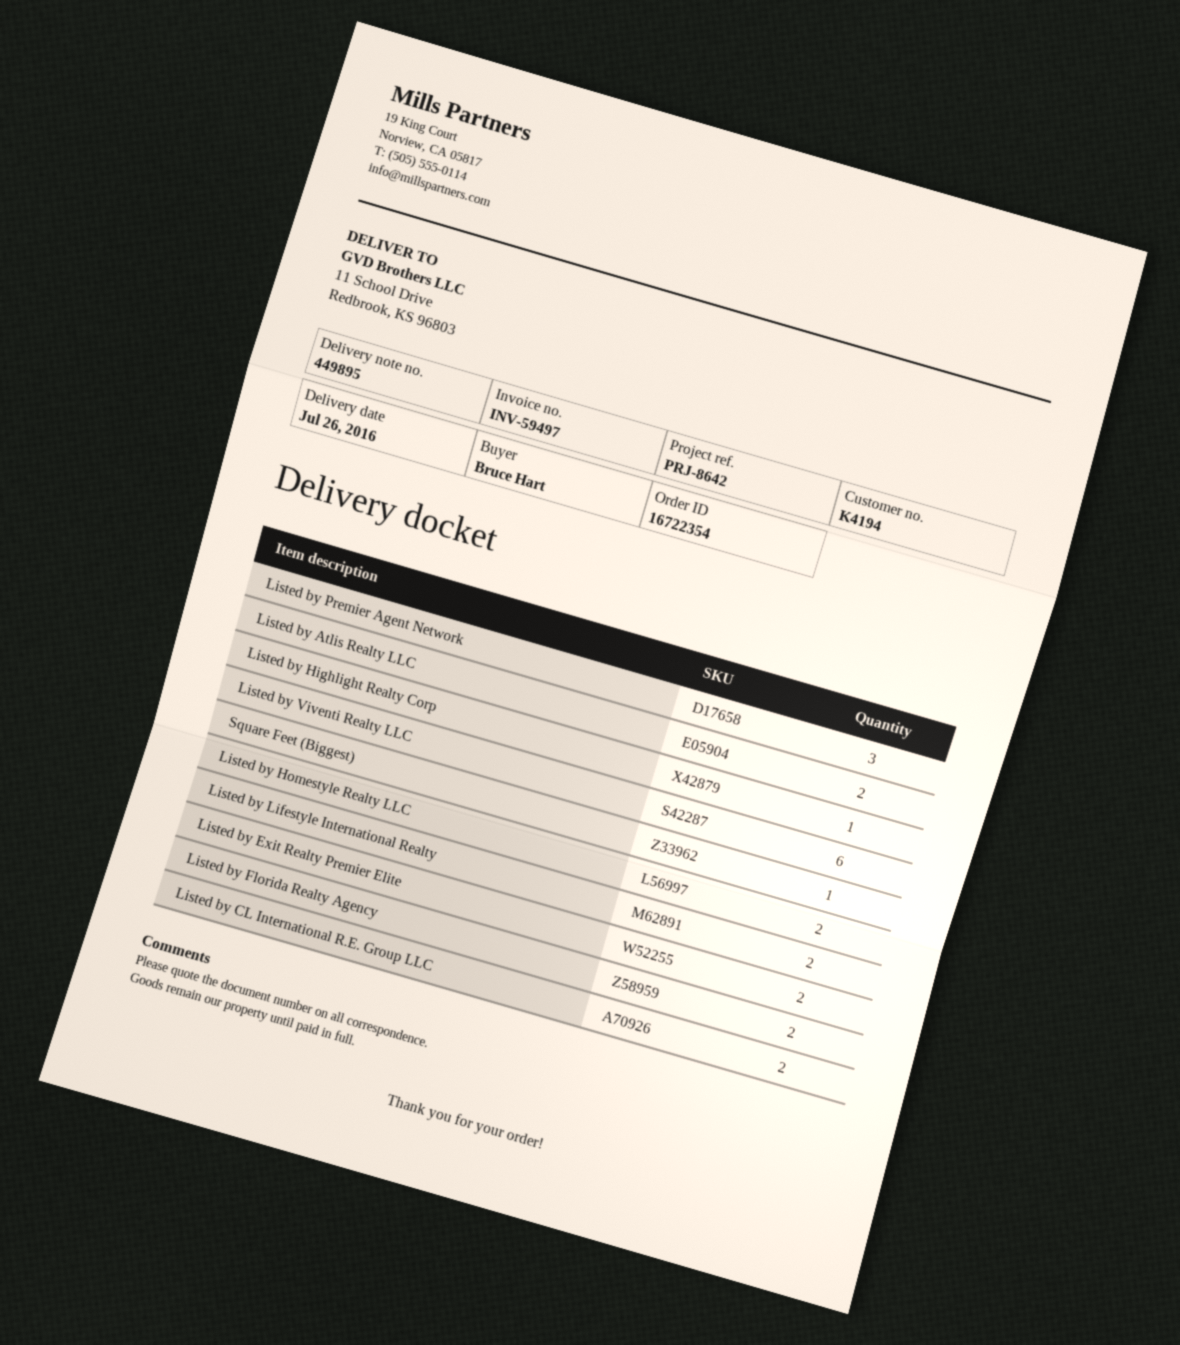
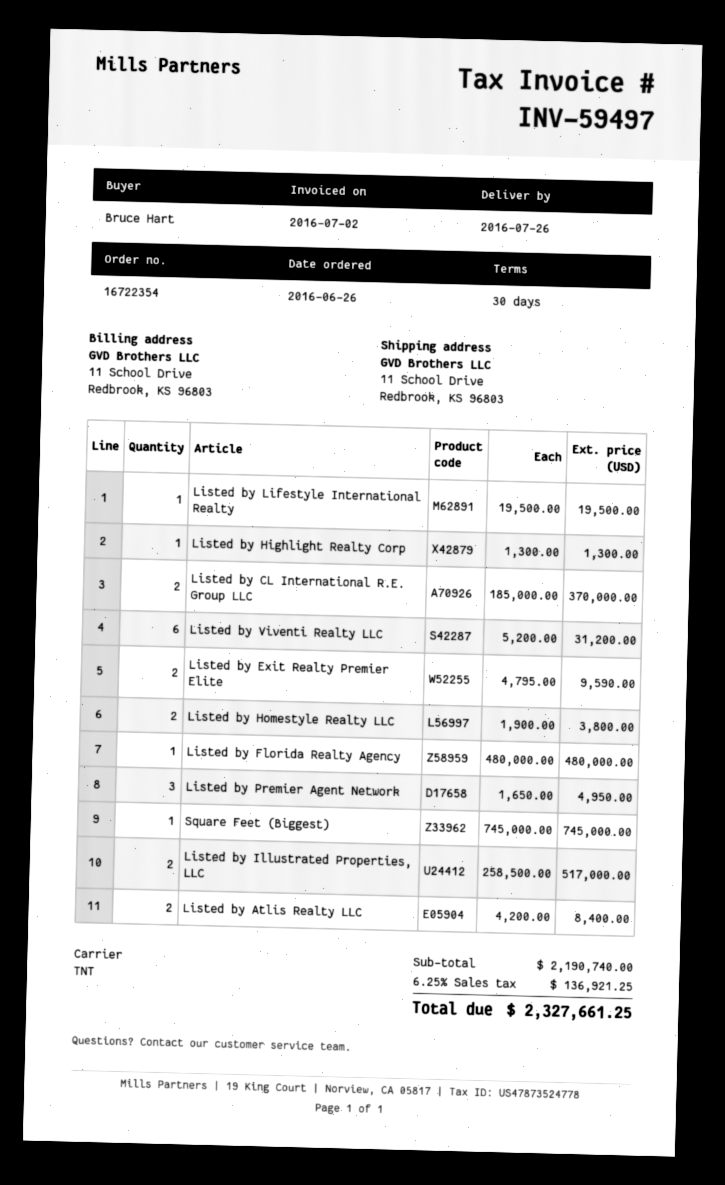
Listed by Lifestyle International Realty: 2 -> 1
Listed by Florida Realty Agency: 2 -> 1
Listed by Illustrated Properties, LLC: none -> 2

